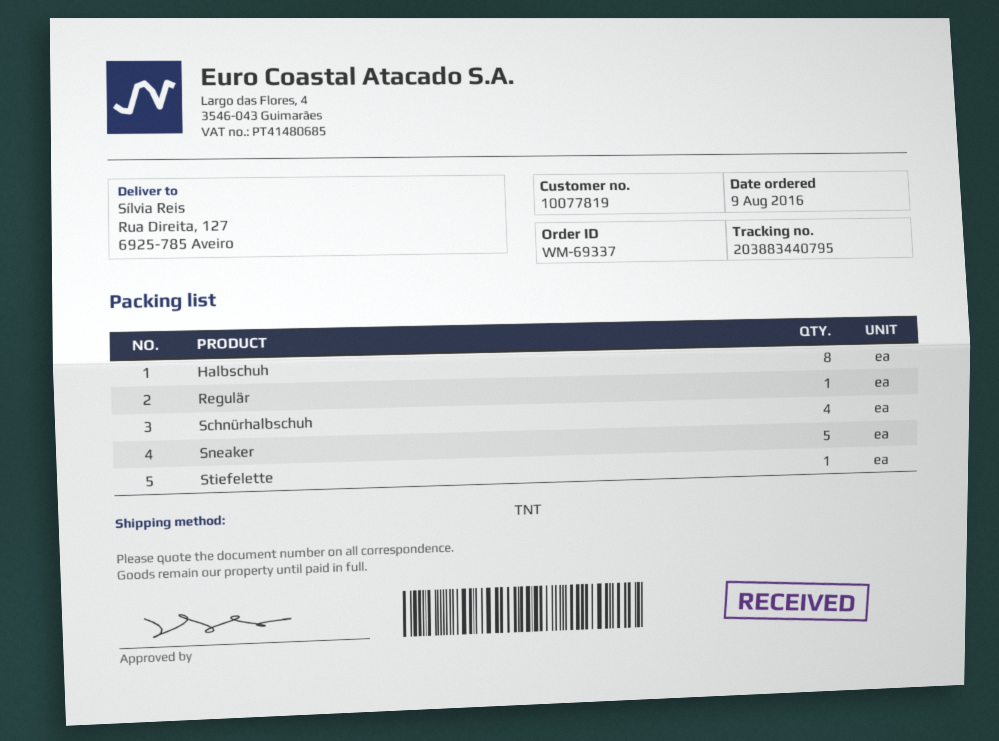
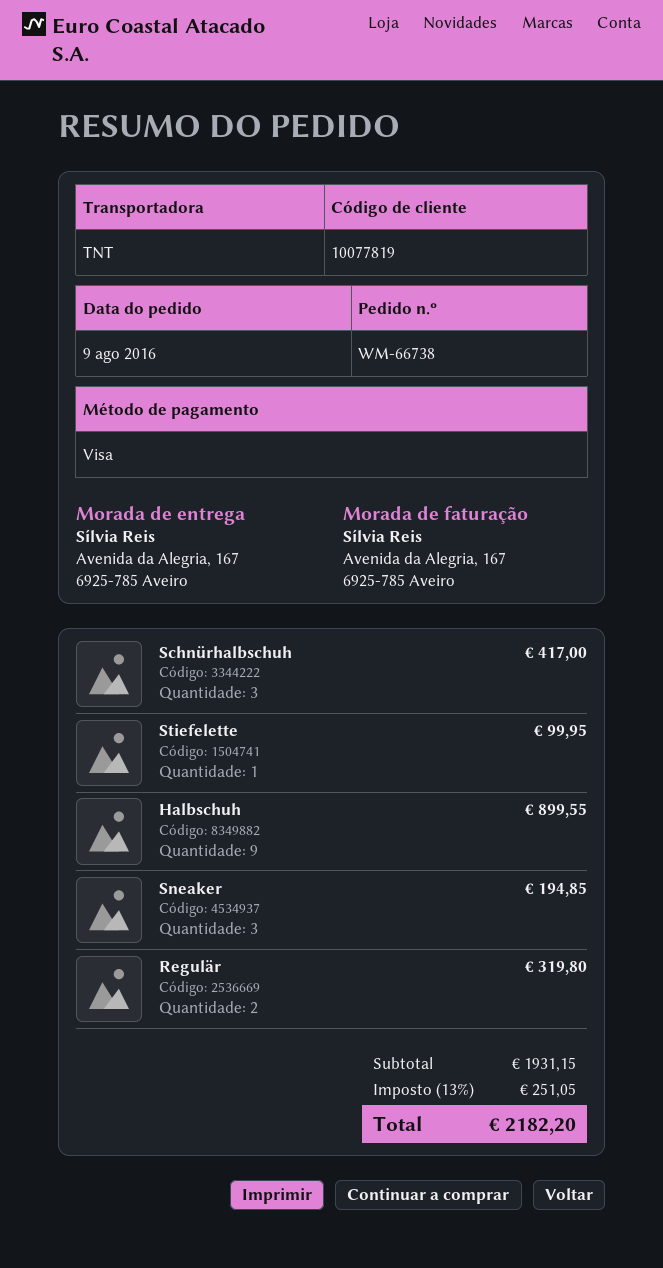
order number: WM-69337 -> WM-66738
ship to: Rua Direita, 127, 6925-785 Aveiro -> Avenida da Alegria, 167, 6925-785 Aveiro
Halbschuh: 8 -> 9
Regulär: 1 -> 2
Schnürhalbschuh: 4 -> 3
Sneaker: 5 -> 3

